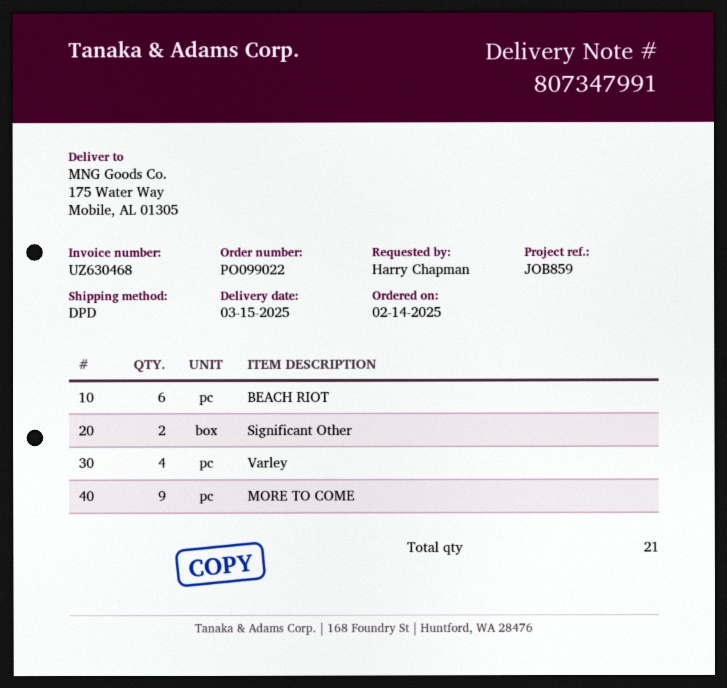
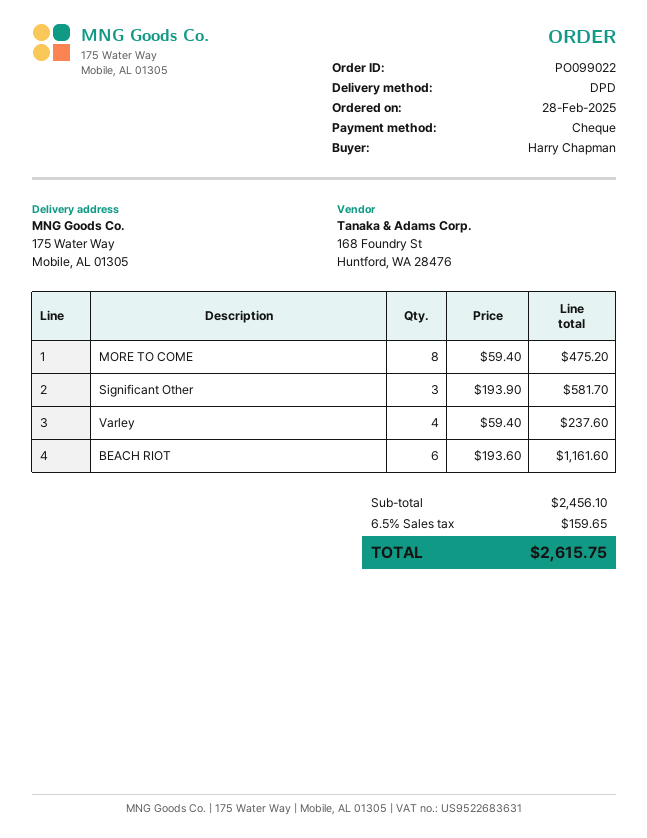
order date: 2025-02-14 -> 2025-02-28
Significant Other: 2 -> 3
MORE TO COME: 9 -> 8

